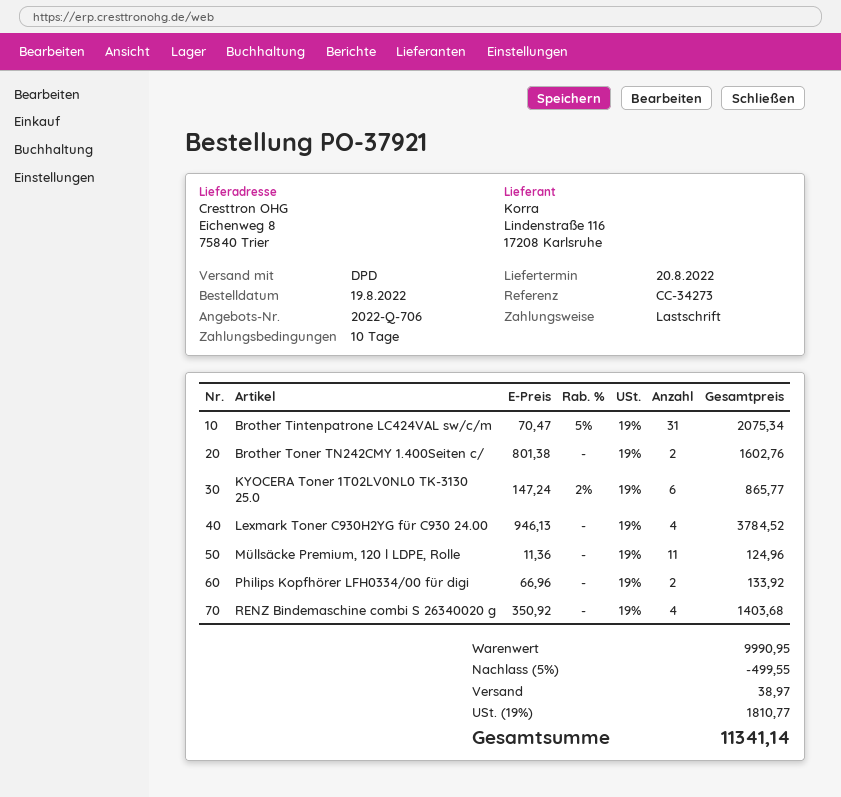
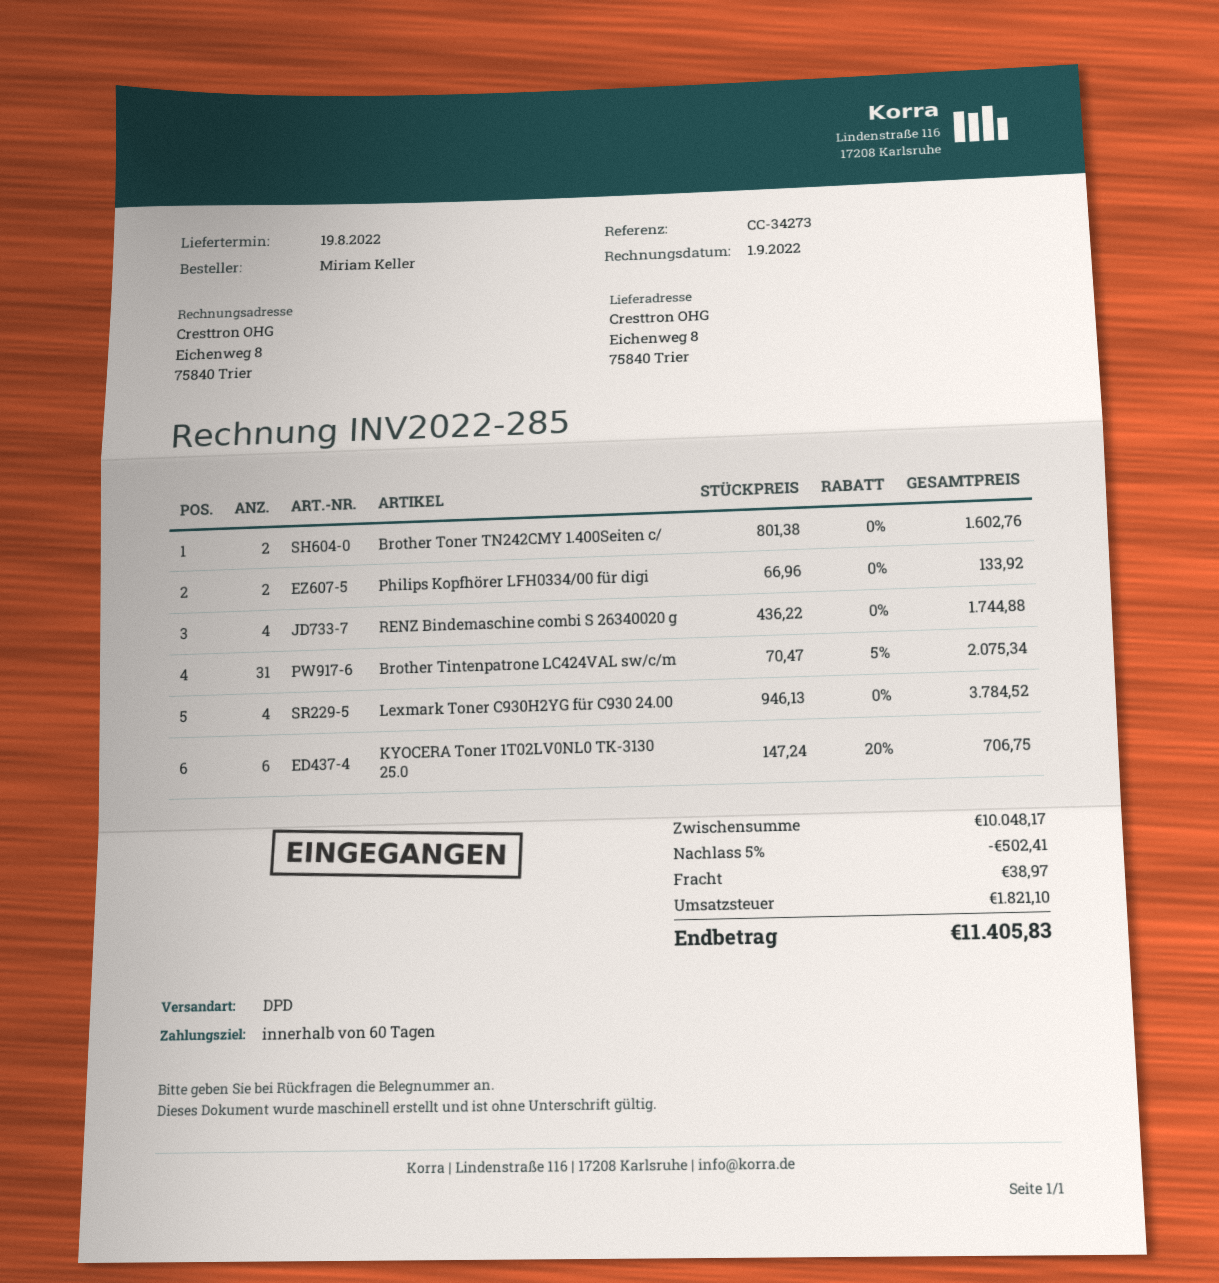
delivery date: 2022-08-20 -> 2022-08-19
payment terms: 10 days -> 60 days
KYOCERA Toner 1T02LV0NL0 TK-3130 25.0: 6 x 147.24 - 2% = 865.77 -> 6 x 147.24 - 20% = 706.75
Müllsäcke Premium, 120 l LDPE, Rolle: 11 x 11.36 = 124.96 -> none
RENZ Bindemaschine combi S 26340020 g: 4 x 350.92 = 1403.68 -> 4 x 436.22 = 1744.88
subtotal: 9990.95 -> 10048.17
discount: 5% = 499.55 -> 5% = 502.41
tax: 1810.77 -> 1821.10
total: 11341.14 -> 11405.83

